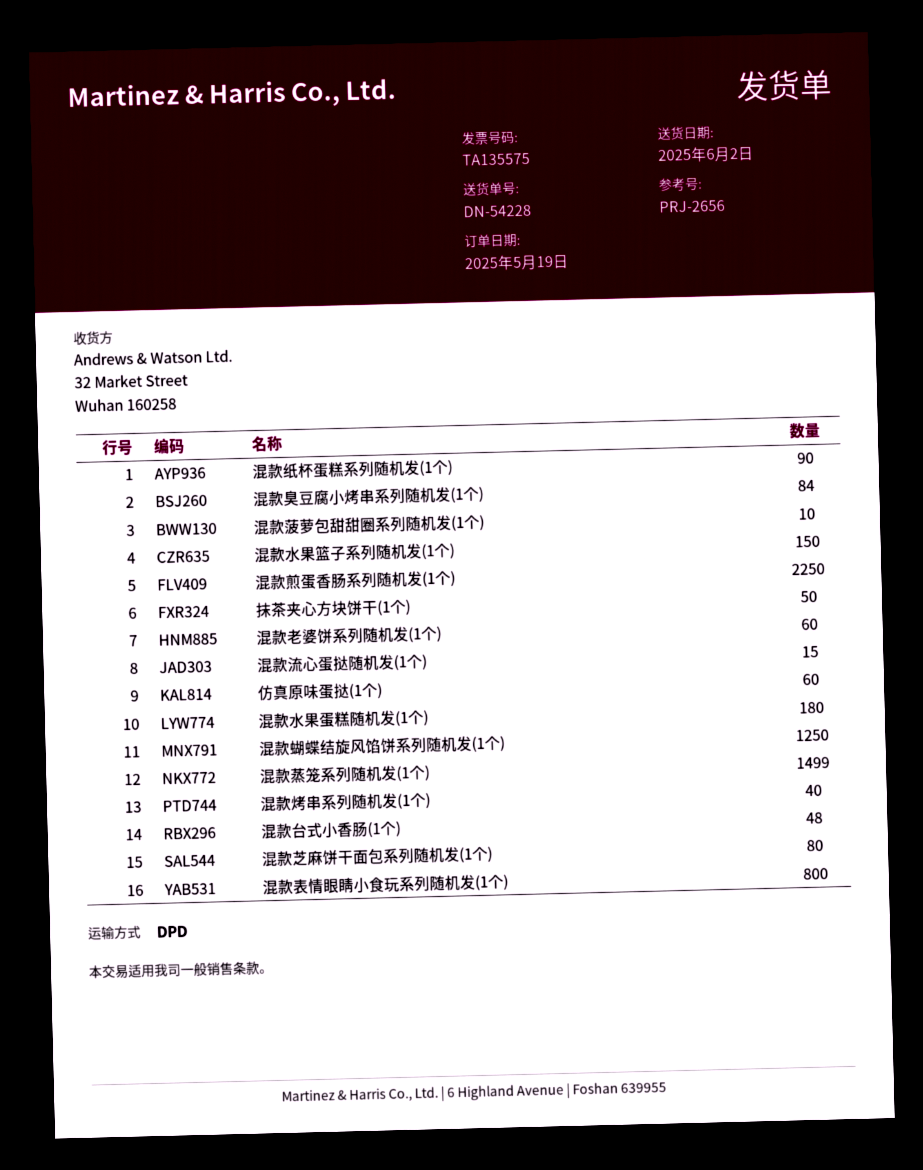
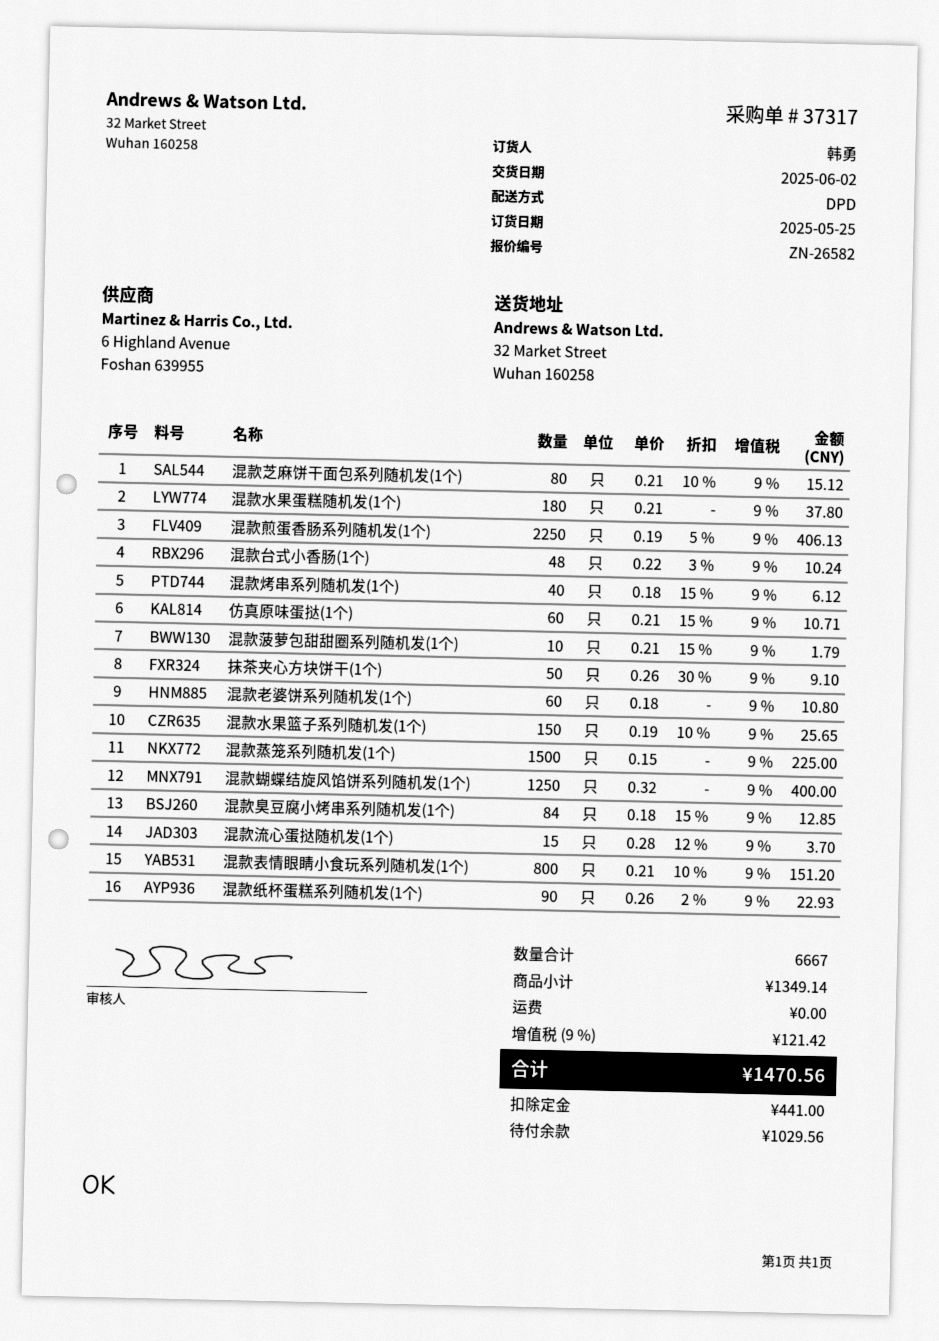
order date: 2025-05-19 -> 2025-05-25
混款蒸笼系列随机发(1个): 1499 -> 1500

